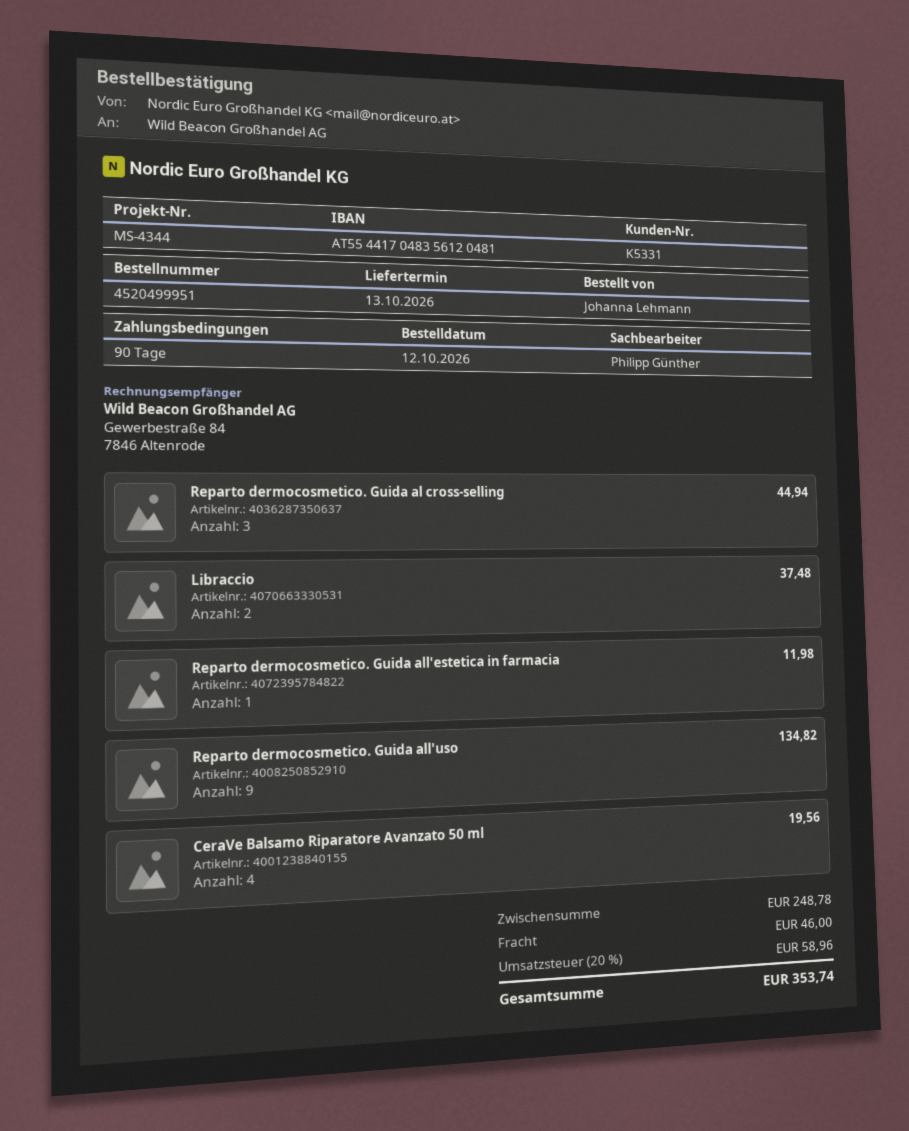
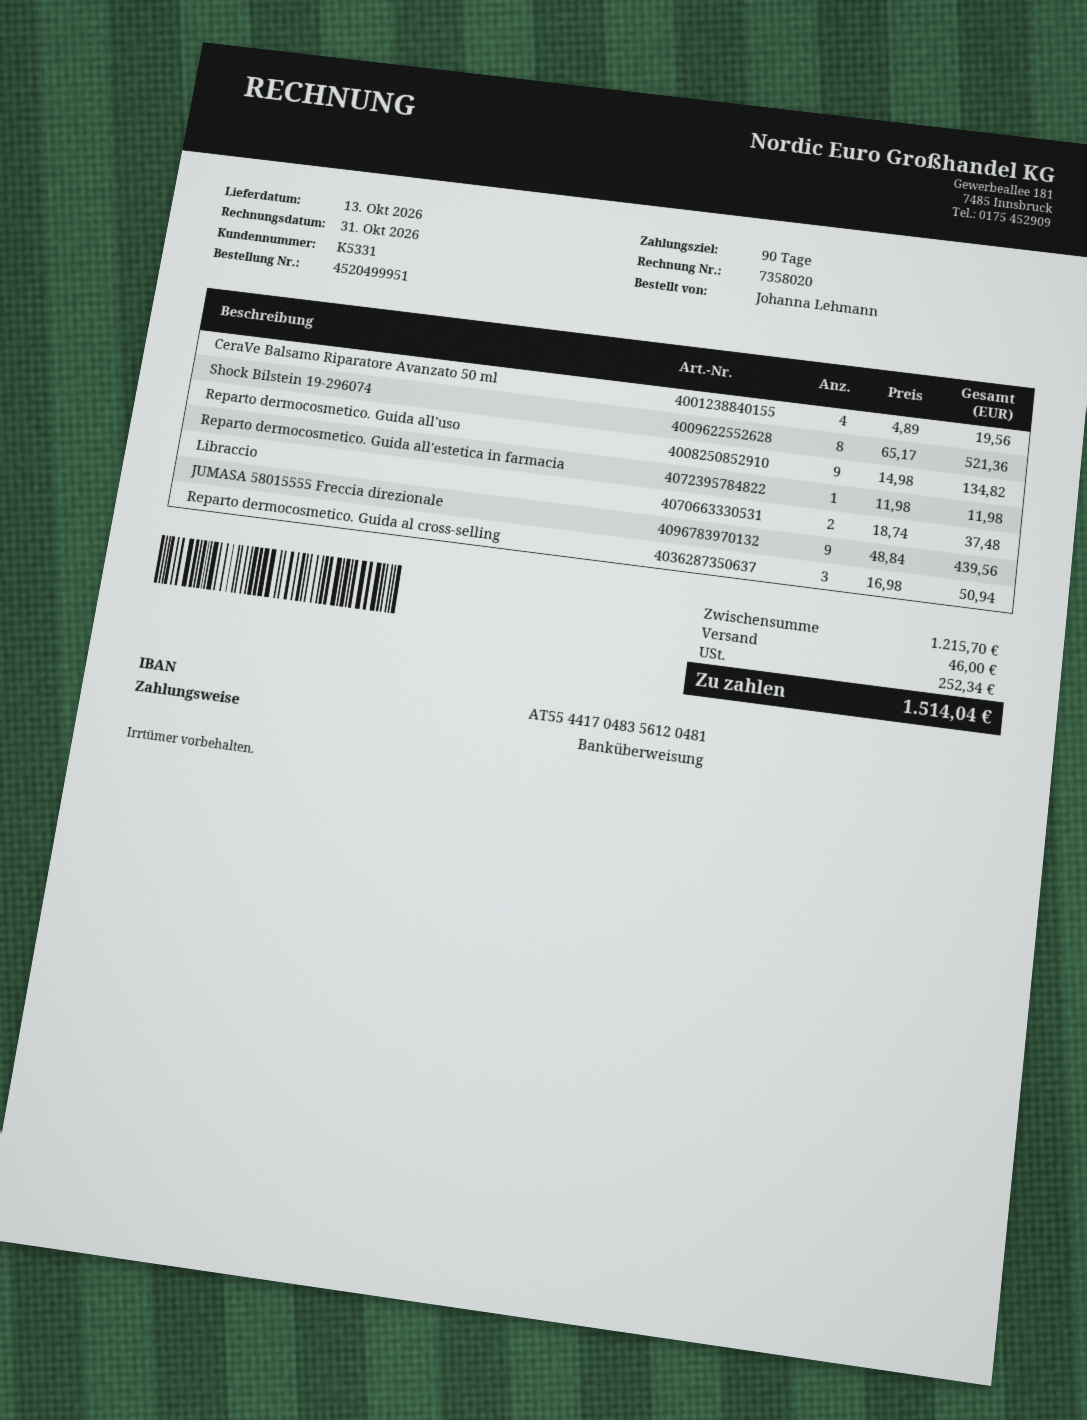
Reparto dermocosmetico. Guida al cross-selling: 3 for 44.94 -> 3 for 50.94
Shock Bilstein 19‑296074: none -> 8 for 521.36
JUMASA 58015555 Freccia direzionale: none -> 9 for 439.56
subtotal: 248.78 -> 1215.70
tax: 58.96 -> 252.34
total: 353.74 -> 1514.04

